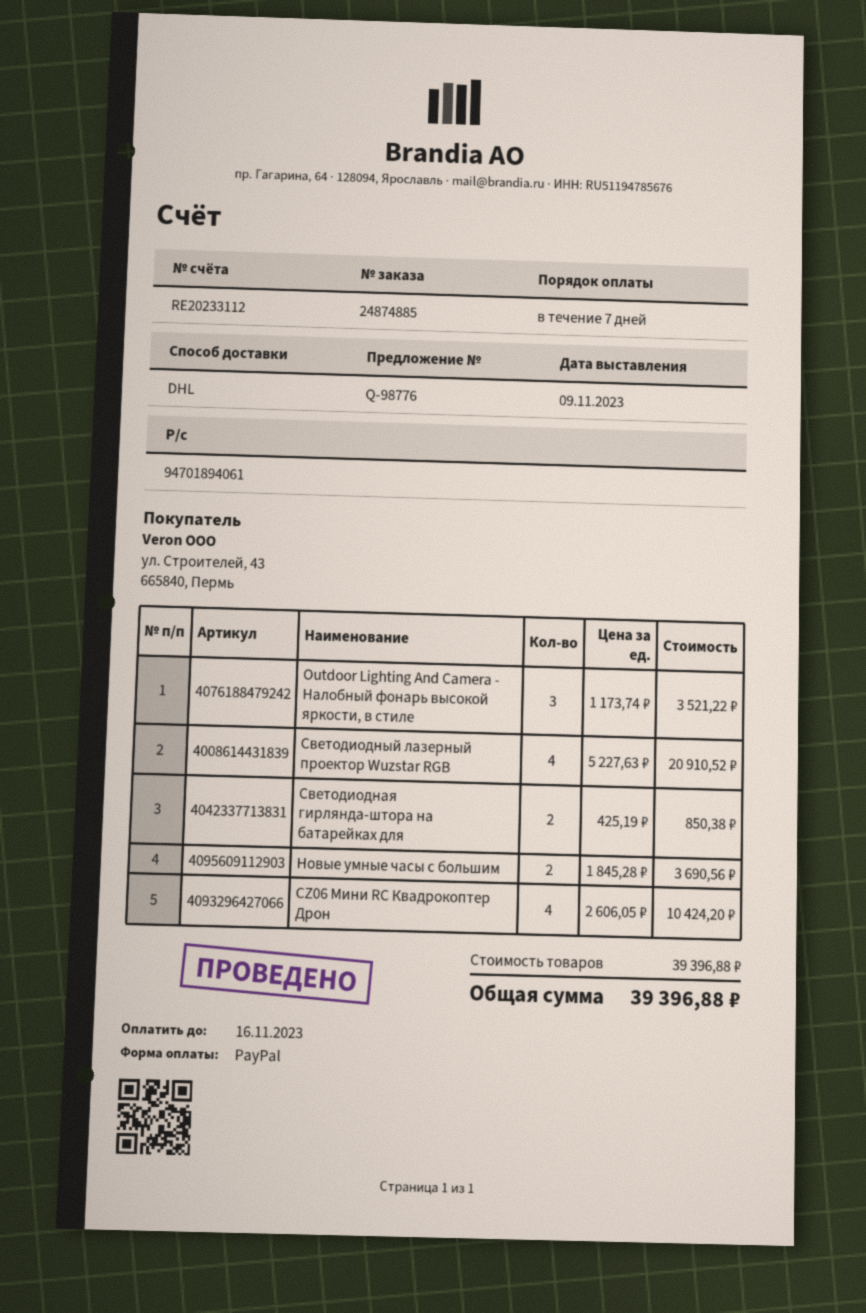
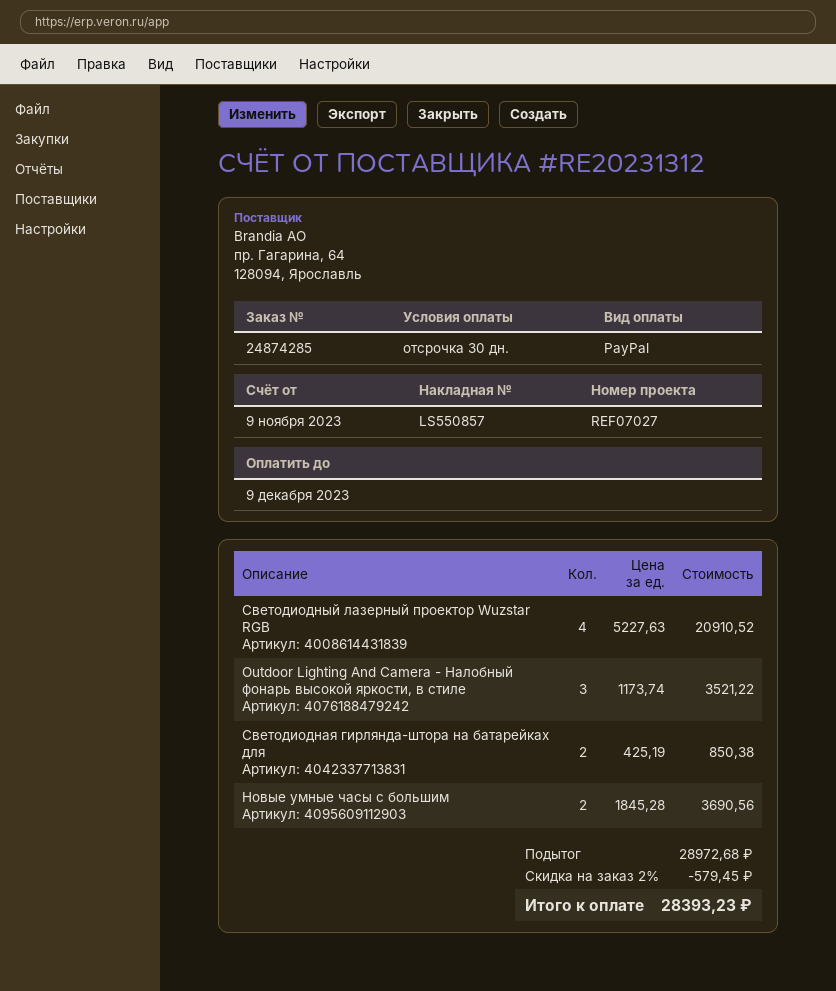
order number: 24874885 -> 24874285
invoice number: RE20233112 -> RE20231312
payment terms: 7 days -> 30 days
due date: 2023-11-16 -> 2023-12-09
CZ06 Мини RC Квадрокоптер Дрон: 4 x 2606.05 = 10424.20 -> none
subtotal: 39396.88 -> 28972.68
discount: none -> 2% = 579.45
total: 39396.88 -> 28393.23

